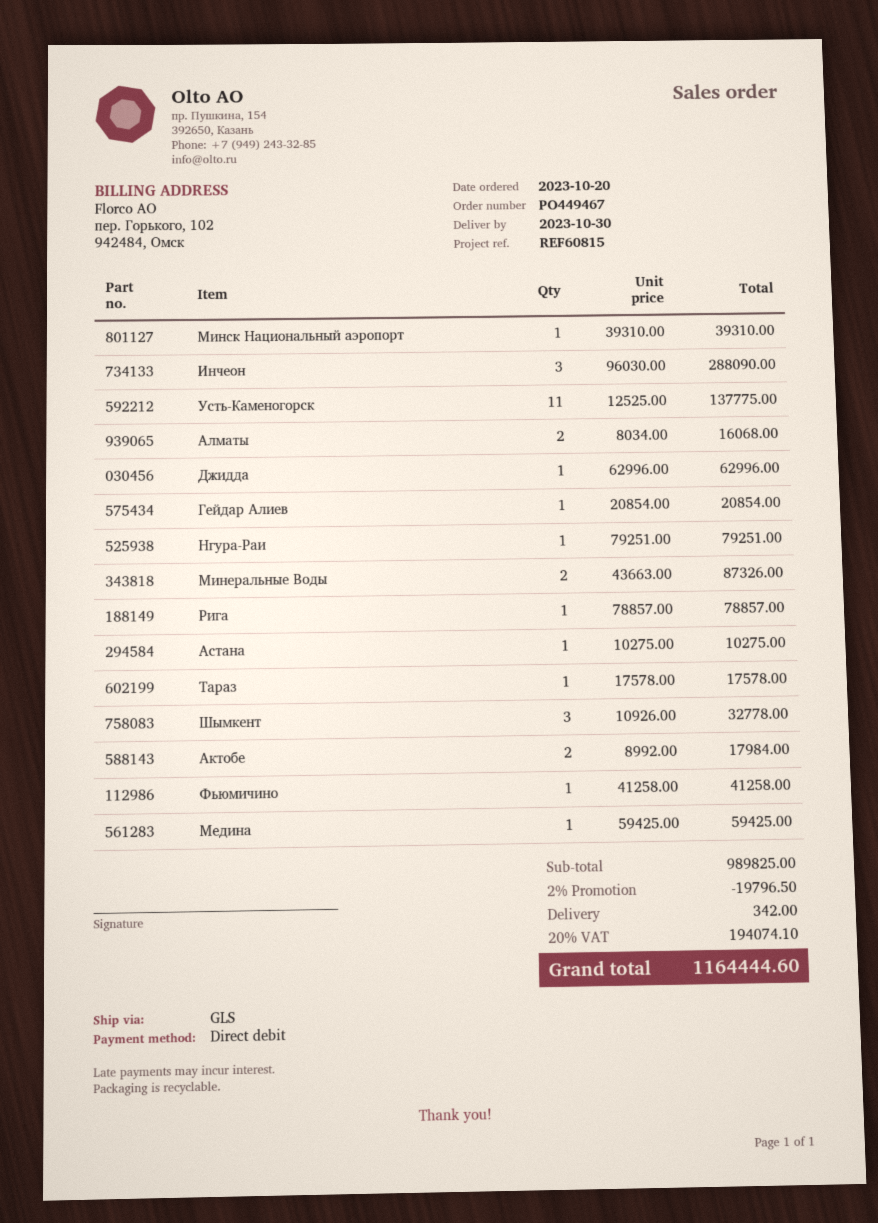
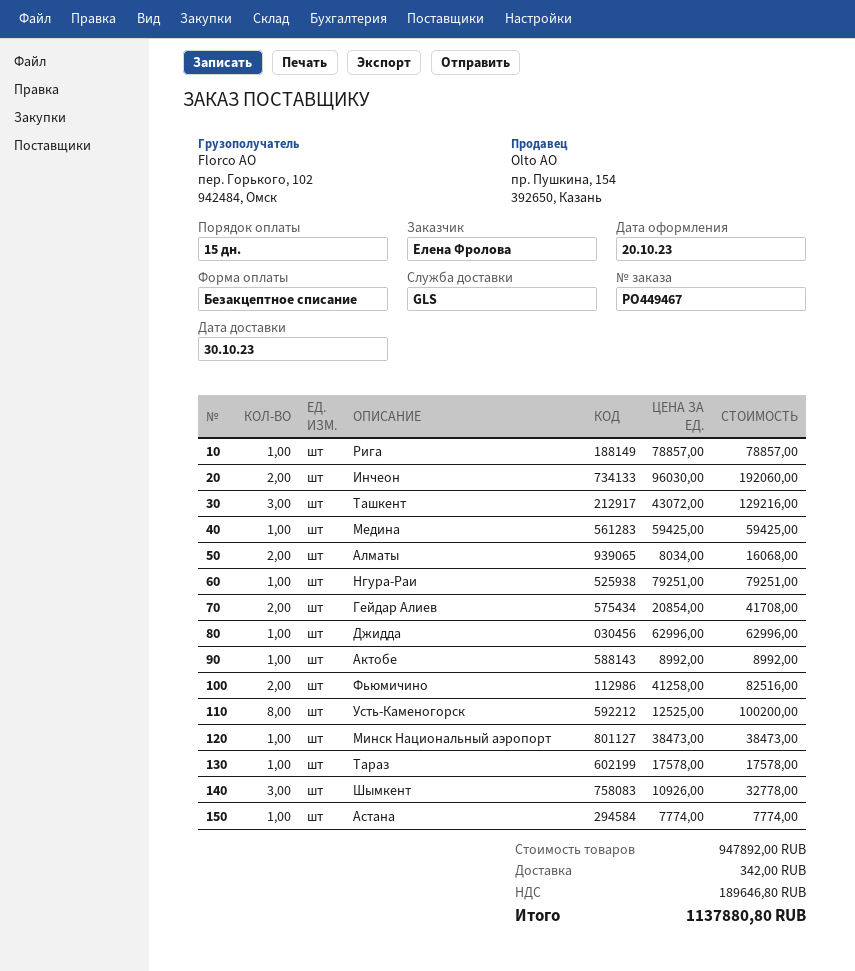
Минск Национальный аэропорт: 1 x 39310.00 = 39310.00 -> 1 x 38473.00 = 38473.00
Инчеон: 3 x 96030.00 = 288090.00 -> 2 x 96030.00 = 192060.00
Усть-Каменогорск: 11 x 12525.00 = 137775.00 -> 8 x 12525.00 = 100200.00
Гейдар Алиев: 1 x 20854.00 = 20854.00 -> 2 x 20854.00 = 41708.00
Минеральные Воды: 2 x 43663.00 = 87326.00 -> none
Астана: 1 x 10275.00 = 10275.00 -> 1 x 7774.00 = 7774.00
Актобе: 2 x 8992.00 = 17984.00 -> 1 x 8992.00 = 8992.00
Фьюмичино: 1 x 41258.00 = 41258.00 -> 2 x 41258.00 = 82516.00
Ташкент: none -> 3 x 43072.00 = 129216.00
subtotal: 989825.00 -> 947892.00
discount: 2% = 19796.50 -> none
tax: 194074.10 -> 189646.80
total: 1164444.60 -> 1137880.80

